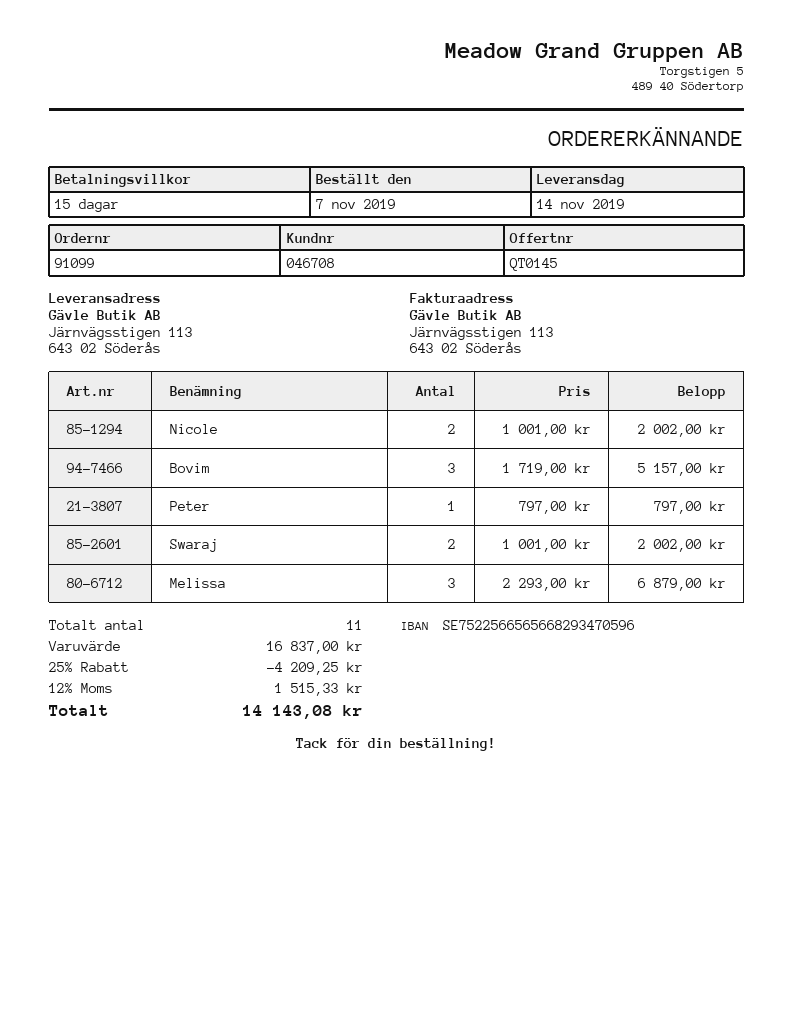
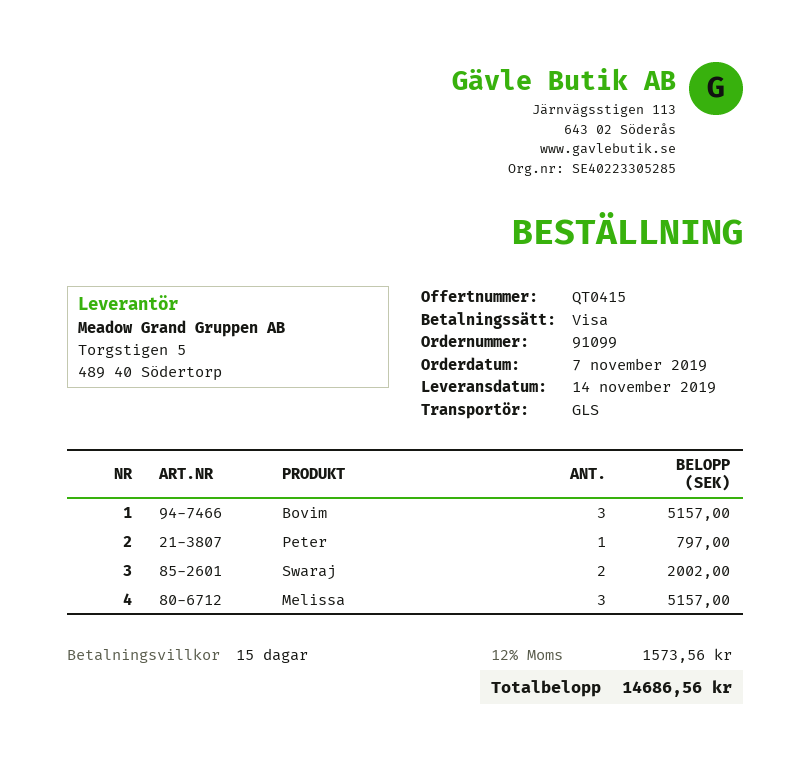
quote number: QT0145 -> QT0415
Nicole: 2 for 2002.00 -> none
Melissa: 3 for 6879.00 -> 3 for 5157.00
discount: 25% = 4209.25 -> none
tax: 12% = 1515.33 -> 12% = 1573.56
total: 14143.08 -> 14686.56

